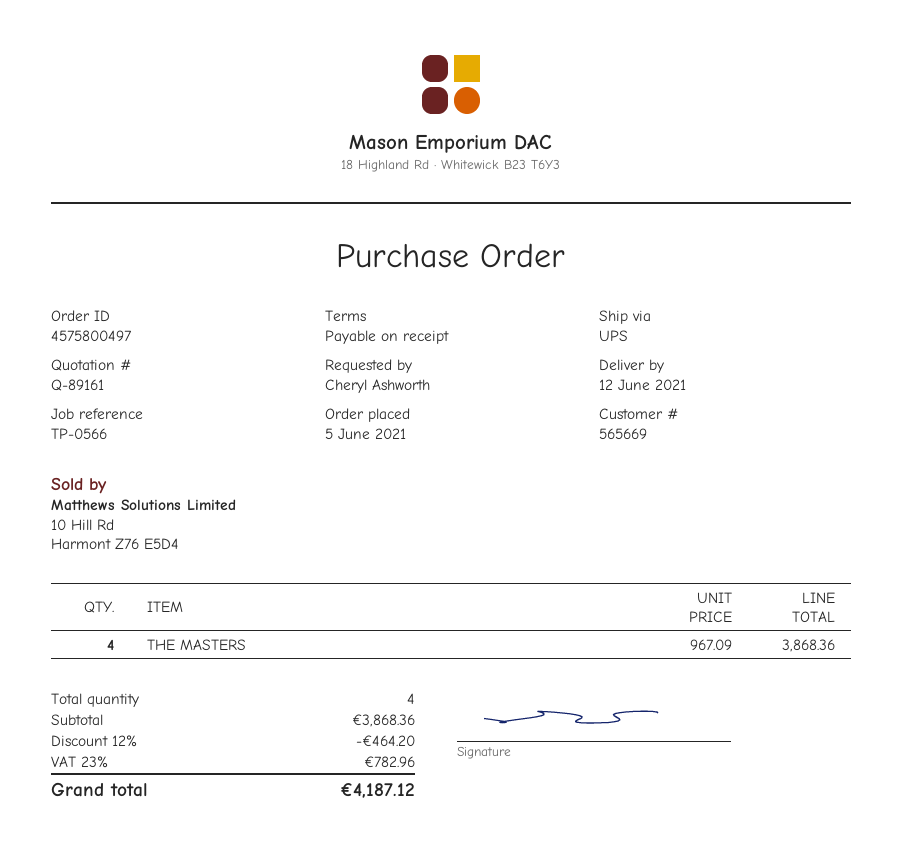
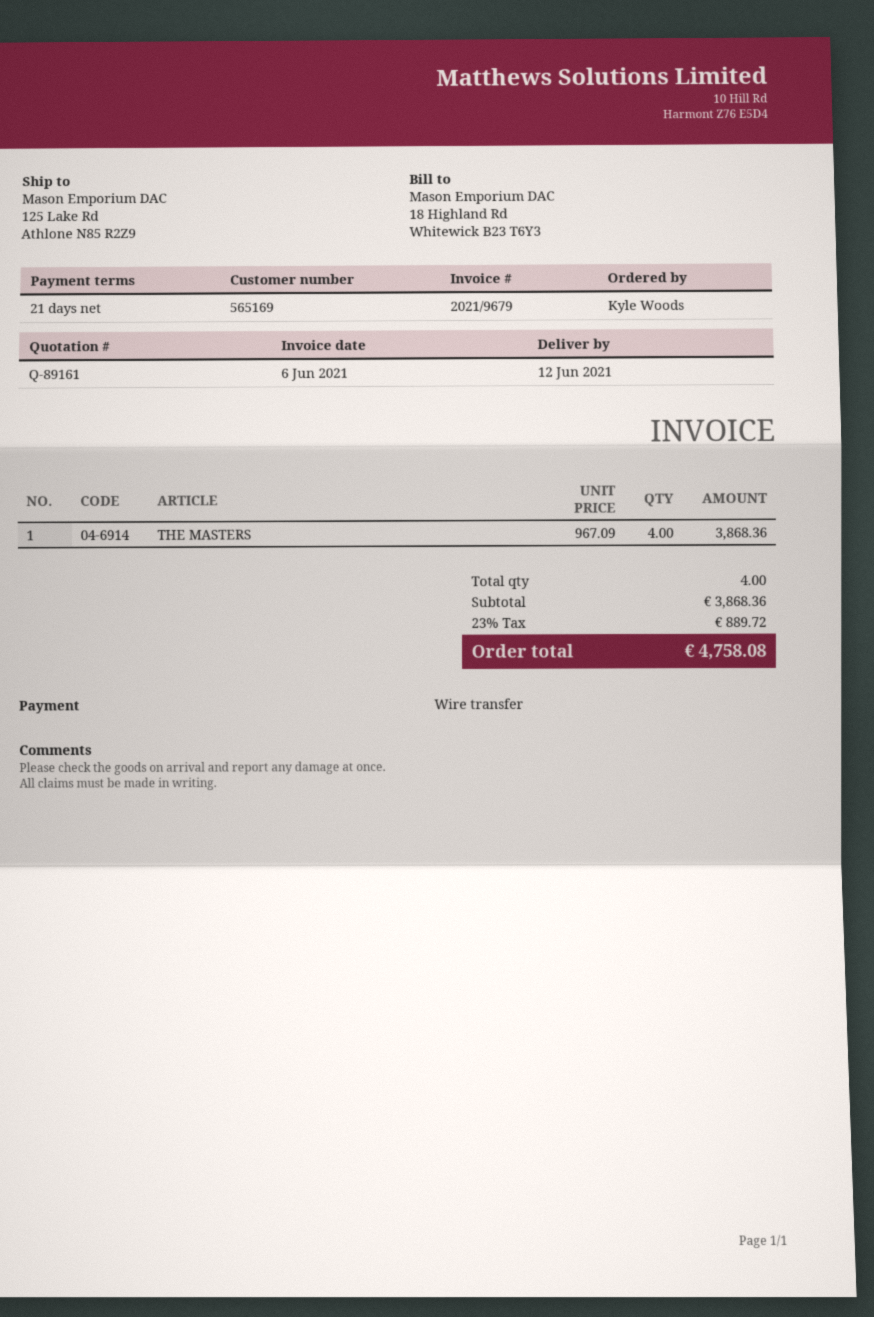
payment terms: on receipt -> 21 days
customer number: 565669 -> 565169
ordered by: Cheryl Ashworth -> Kyle Woods
discount: 12% = 464.20 -> none
tax: 23% = 782.96 -> 23% = 889.72
total: 4187.12 -> 4758.08

